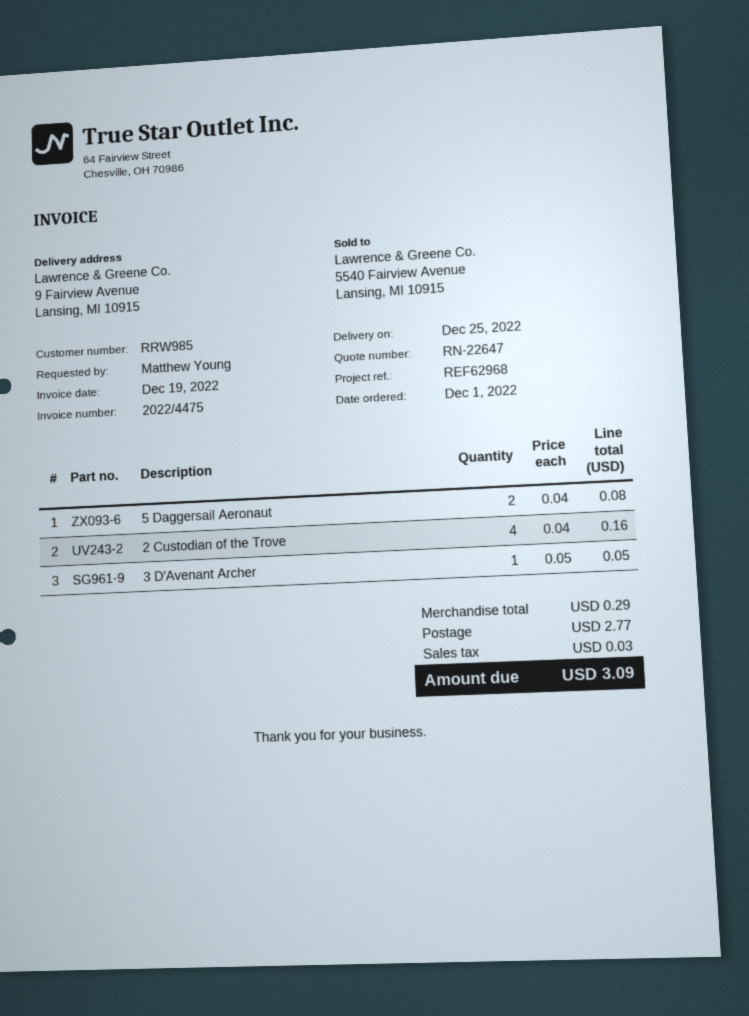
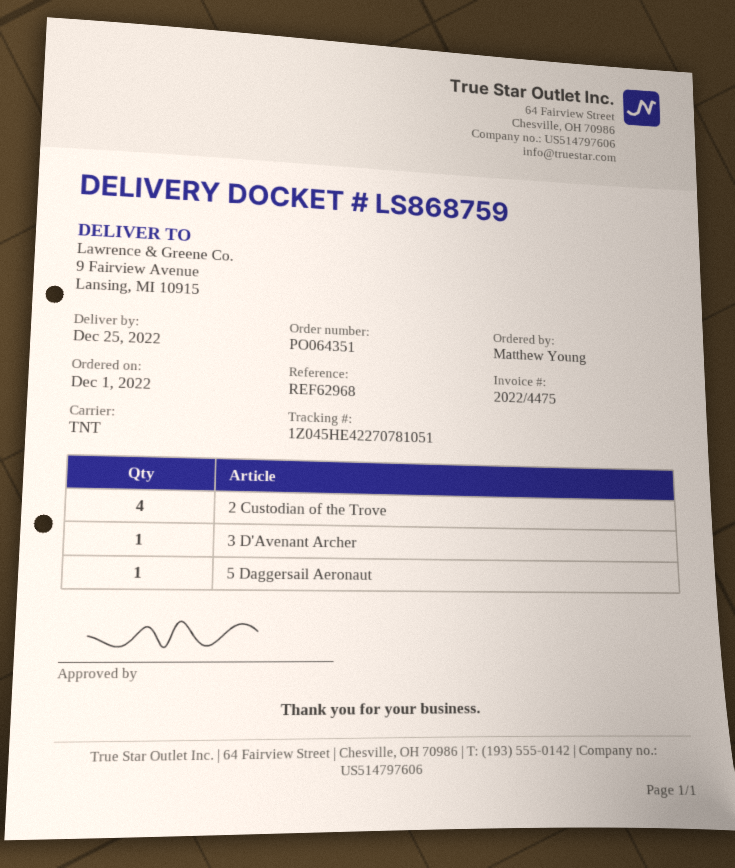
5 Daggersail Aeronaut: 2 -> 1

